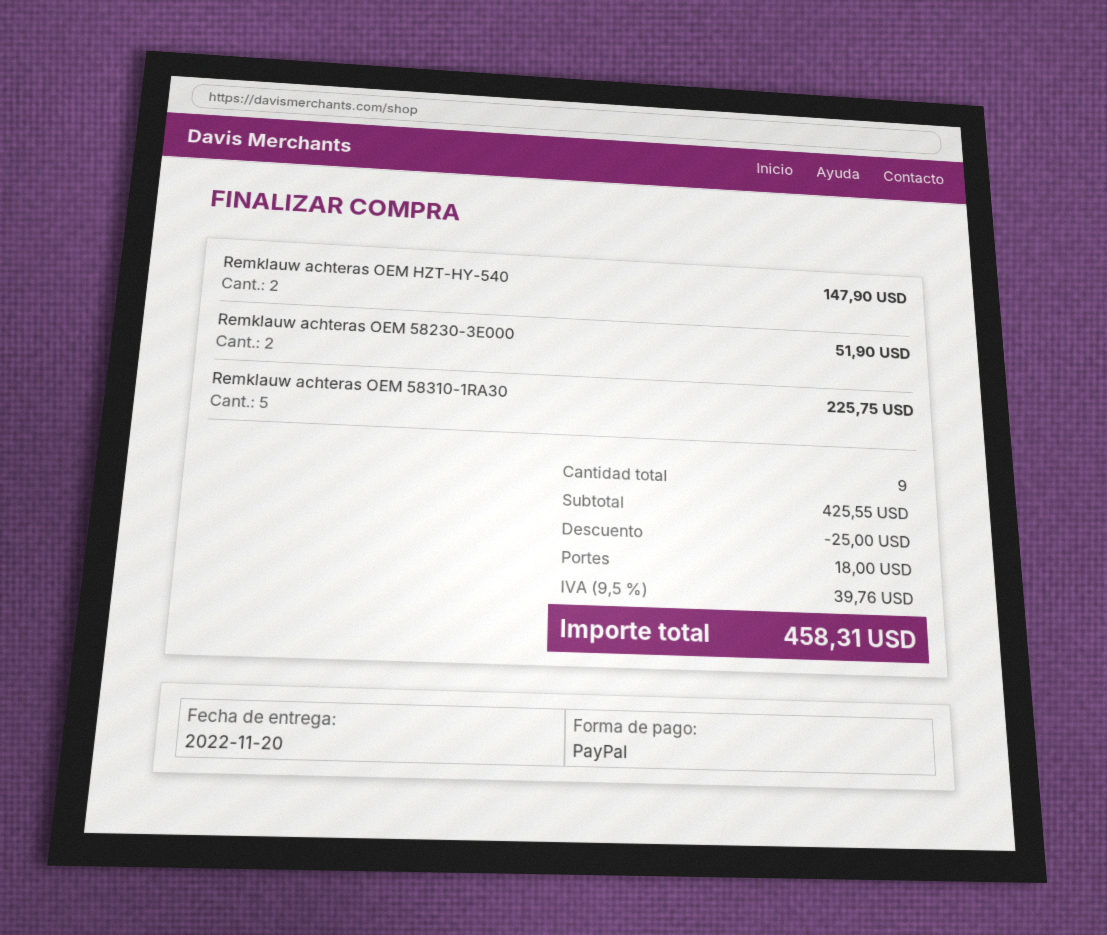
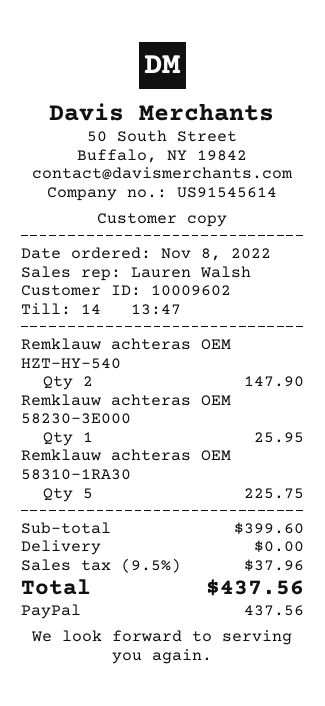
Remklauw achteras OEM 58230-3E000: 2 for 51.90 -> 1 for 25.95
subtotal: 425.55 -> 399.60
discount: 25.00 -> none
shipping: 18.00 -> 0.00
tax: 9.5% = 39.76 -> 9.5% = 37.96
total: 458.31 -> 437.56

